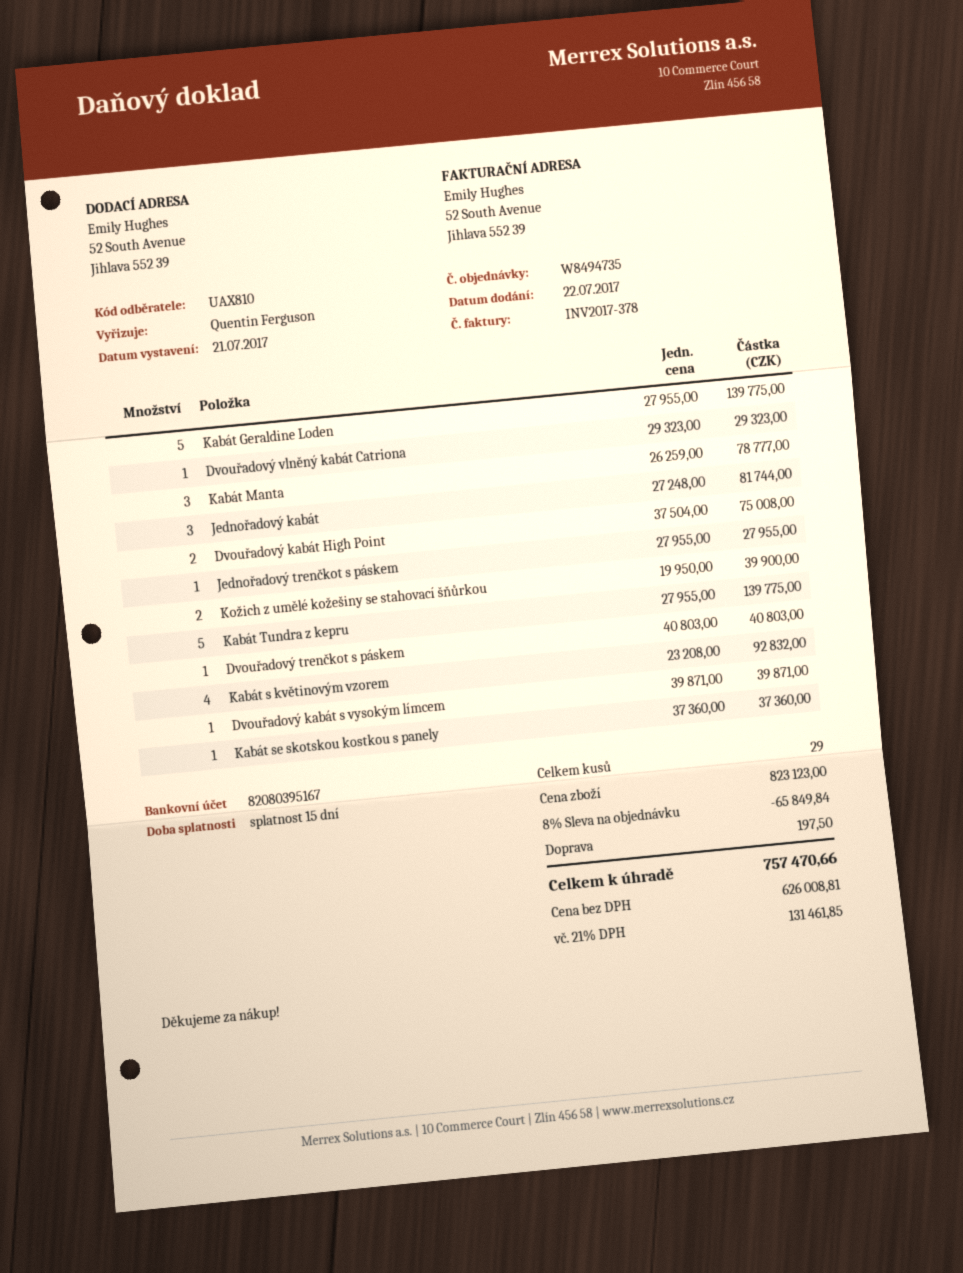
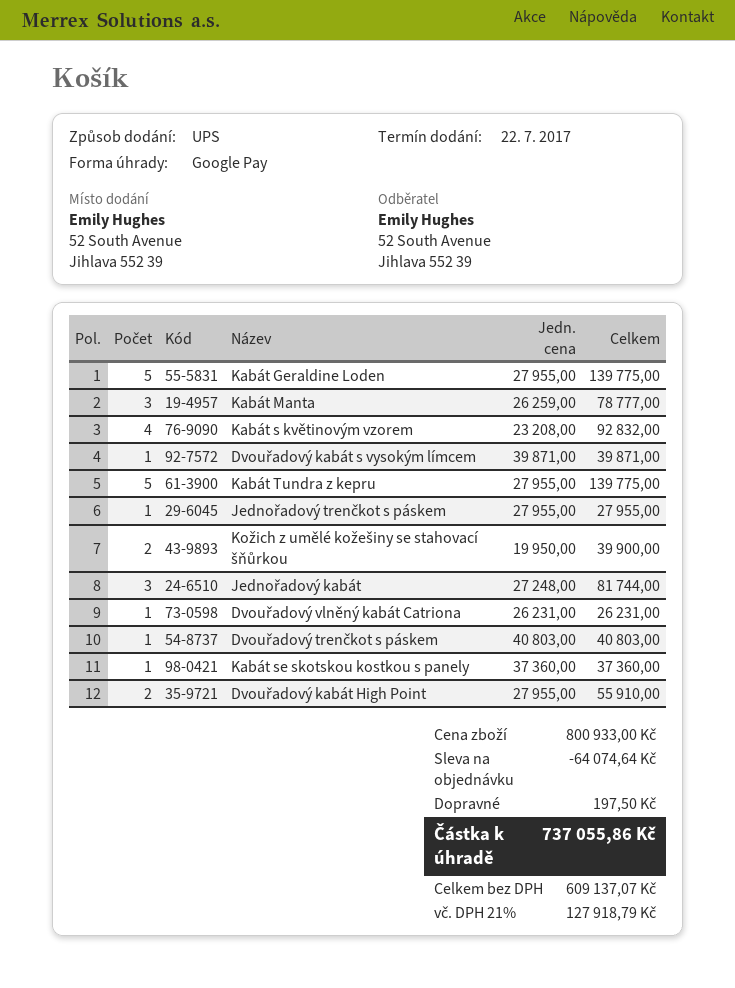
Dvouřadový vlněný kabát Catriona: 1 x 29323.00 = 29323.00 -> 1 x 26231.00 = 26231.00
Dvouřadový kabát High Point: 2 x 37504.00 = 75008.00 -> 2 x 27955.00 = 55910.00
subtotal: 823123.00 -> 800933.00
discount: 65849.84 -> 64074.64
net: 626008.81 -> 609137.07
tax: 21% = 131461.85 -> 21% = 127918.79
total: 757470.66 -> 737055.86

